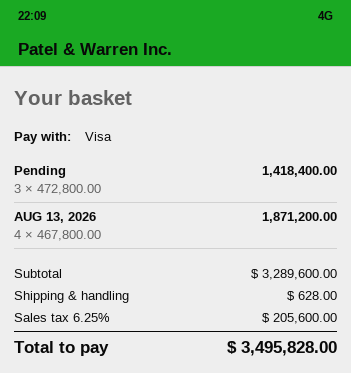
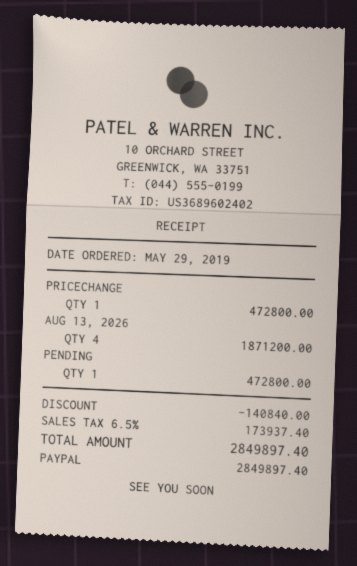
payment method: Visa -> PayPal
Pending: 3 for 1418400.00 -> 1 for 472800.00
PRICECHANGE: none -> 1 for 472800.00
discount: none -> 140840.00
shipping: 628.00 -> none
tax: 6.25% = 205600.00 -> 6.5% = 173937.40
total: 3495828.00 -> 2849897.40

